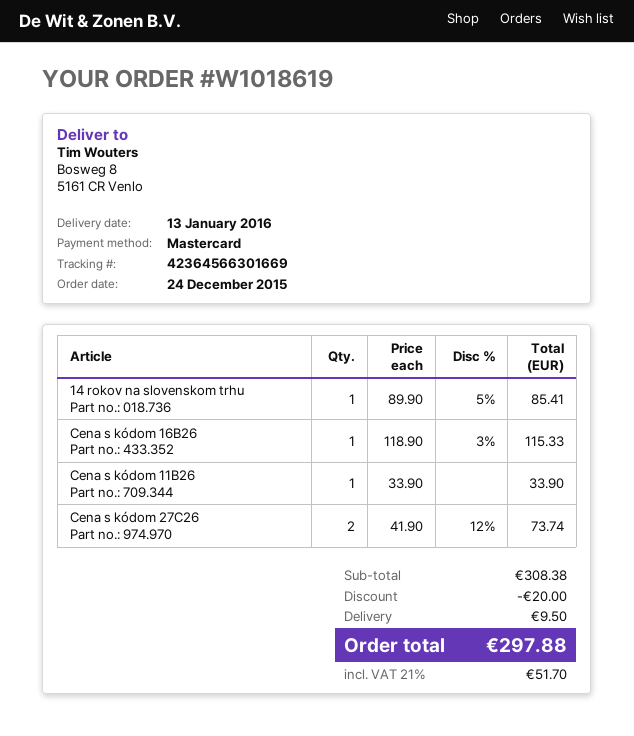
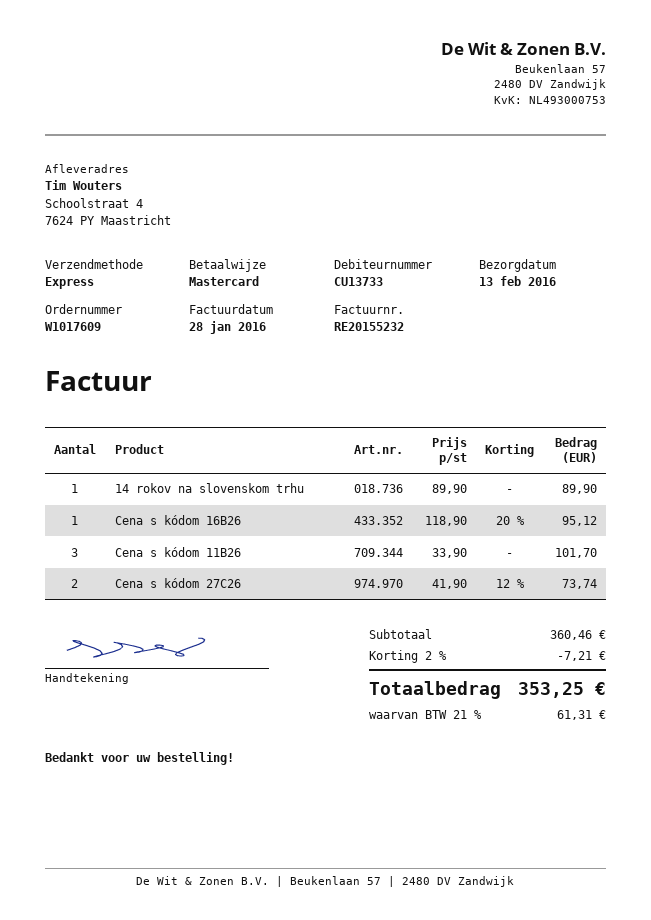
order number: W1018619 -> W1017609
delivery date: 2016-01-13 -> 2016-02-13
ship to: Bosweg 8, 5161 CR Venlo -> Schoolstraat 4, 7624 PY Maastricht
14 rokov na slovenskom trhu: 1 x 89.90 - 5% = 85.41 -> 1 x 89.90 = 89.90
Cena s kódom 16B26: 1 x 118.90 - 3% = 115.33 -> 1 x 118.90 - 20% = 95.12
Cena s kódom 11B26: 1 x 33.90 = 33.90 -> 3 x 33.90 = 101.70
subtotal: 308.38 -> 360.46
discount: 20.00 -> 7.21
shipping: 9.50 -> none
tax: 21% = 51.70 -> 21% = 61.31
total: 297.88 -> 353.25

